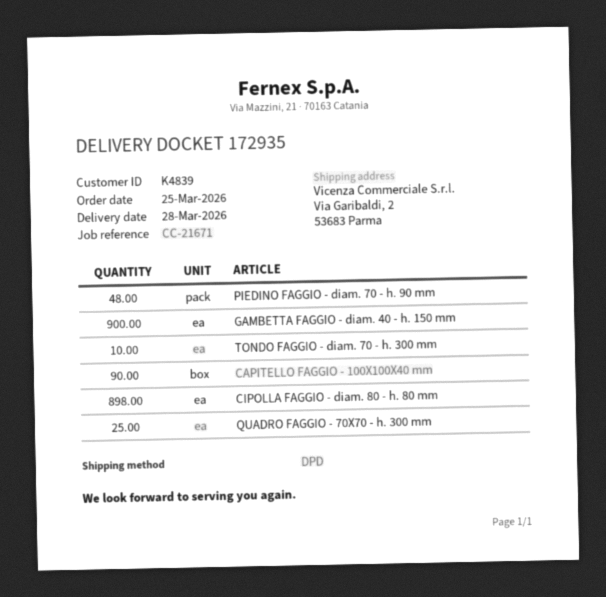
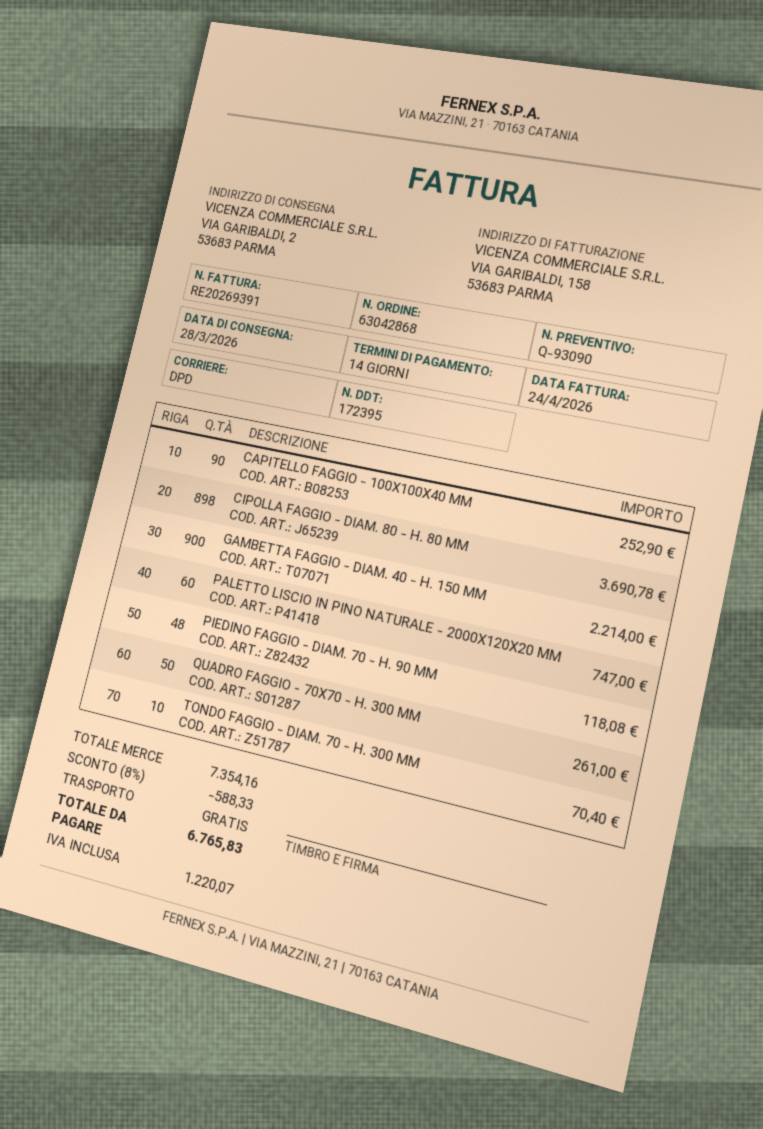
delivery note number: 172935 -> 172395
QUADRO FAGGIO - 70X70 - h. 300 mm: 25 -> 50
PALETTO LISCIO IN PINO NATURALE - 2000X120X20 MM: none -> 60

